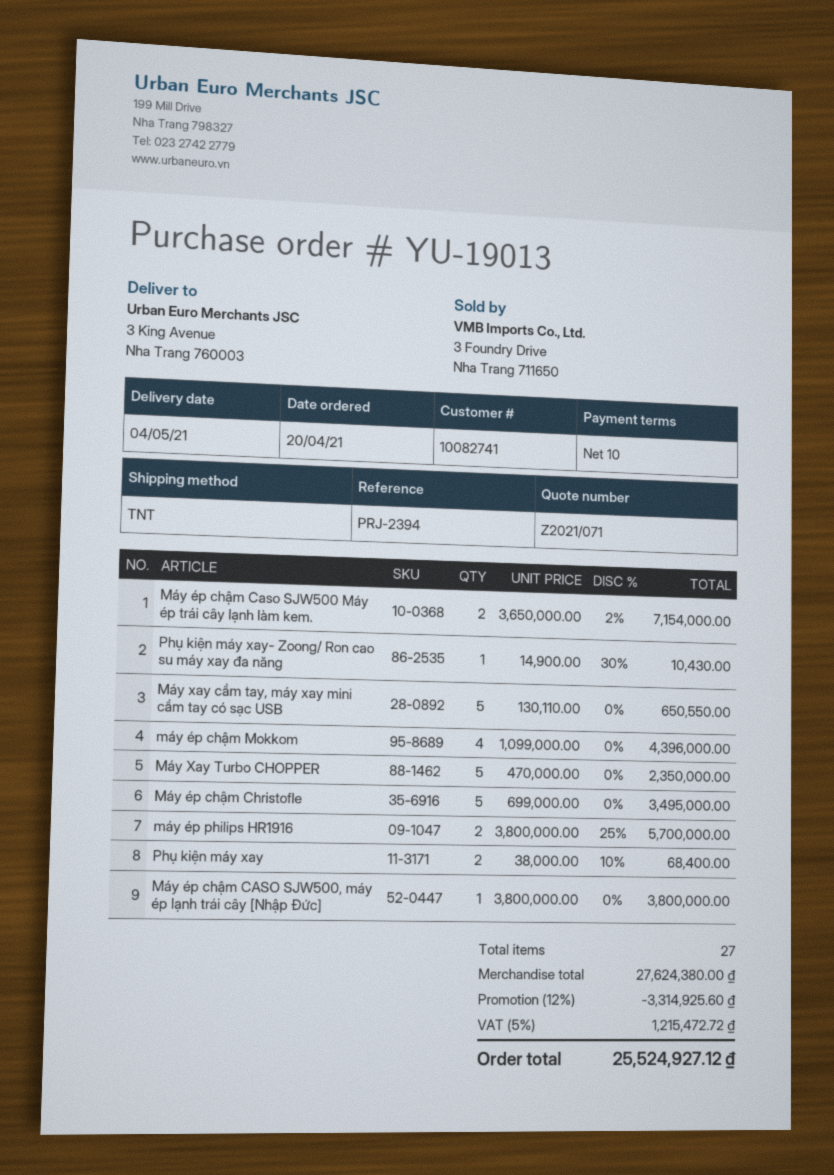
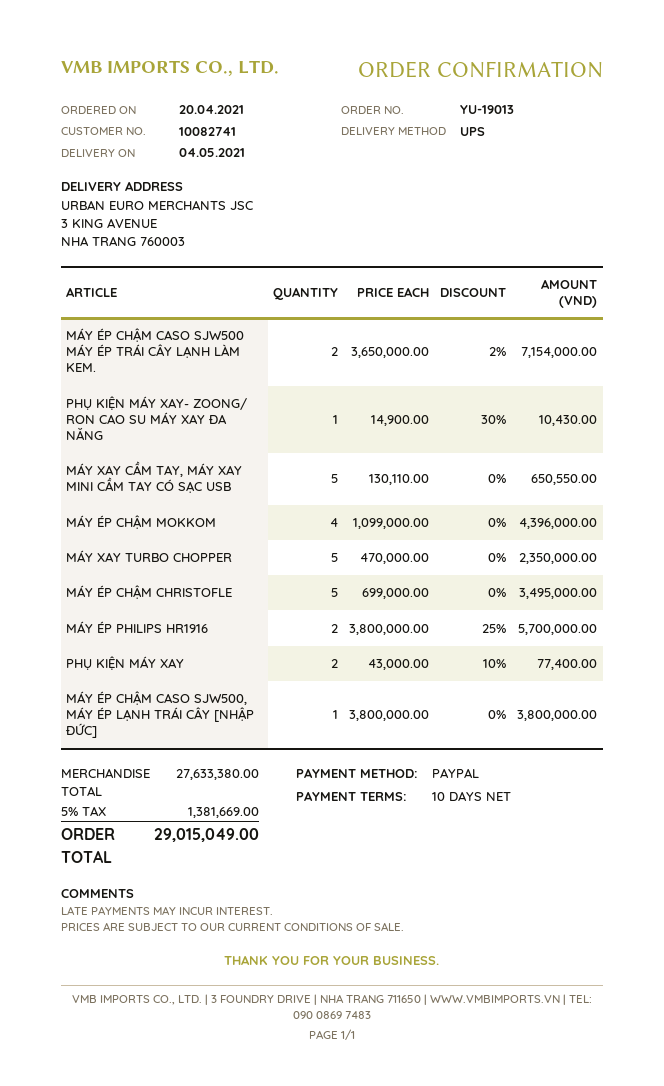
shipping method: TNT -> UPS
Phụ kiện máy xay: 2 x 38000.00 - 10% = 68400.00 -> 2 x 43000.00 - 10% = 77400.00
subtotal: 27624380.00 -> 27633380.00
discount: 12% = 3314925.60 -> none
tax: 5% = 1215472.72 -> 5% = 1381669.00
total: 25524927.12 -> 29015049.00

